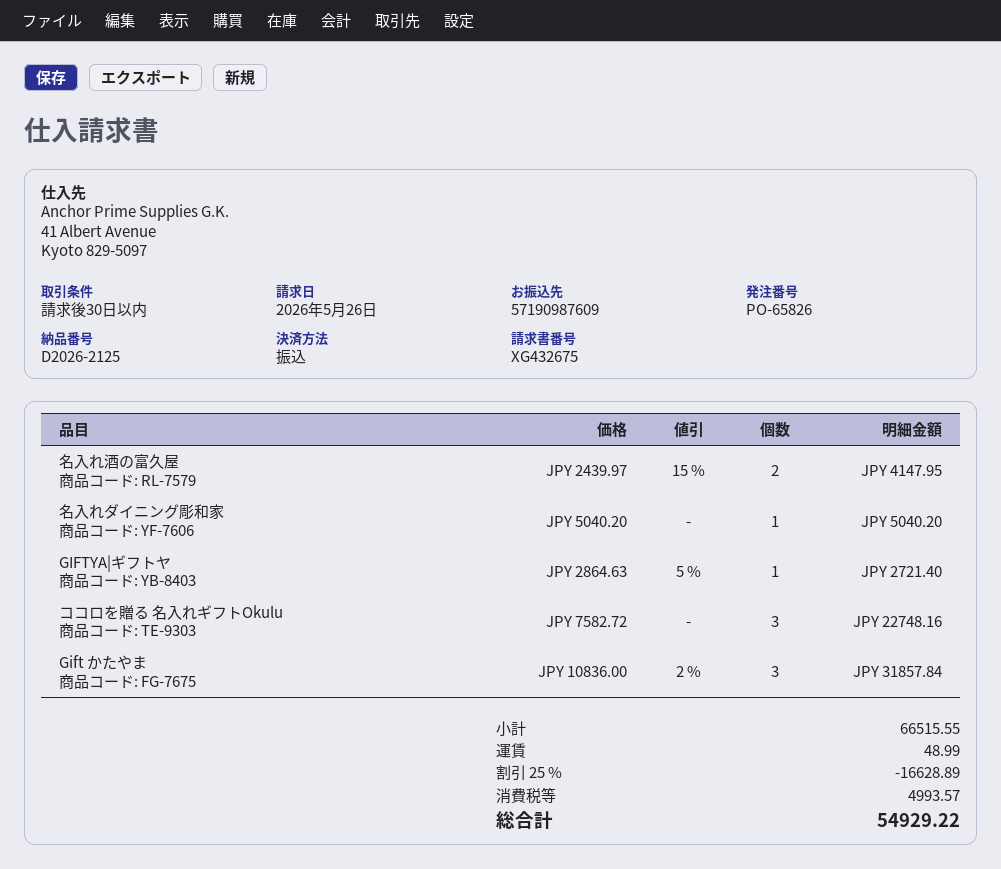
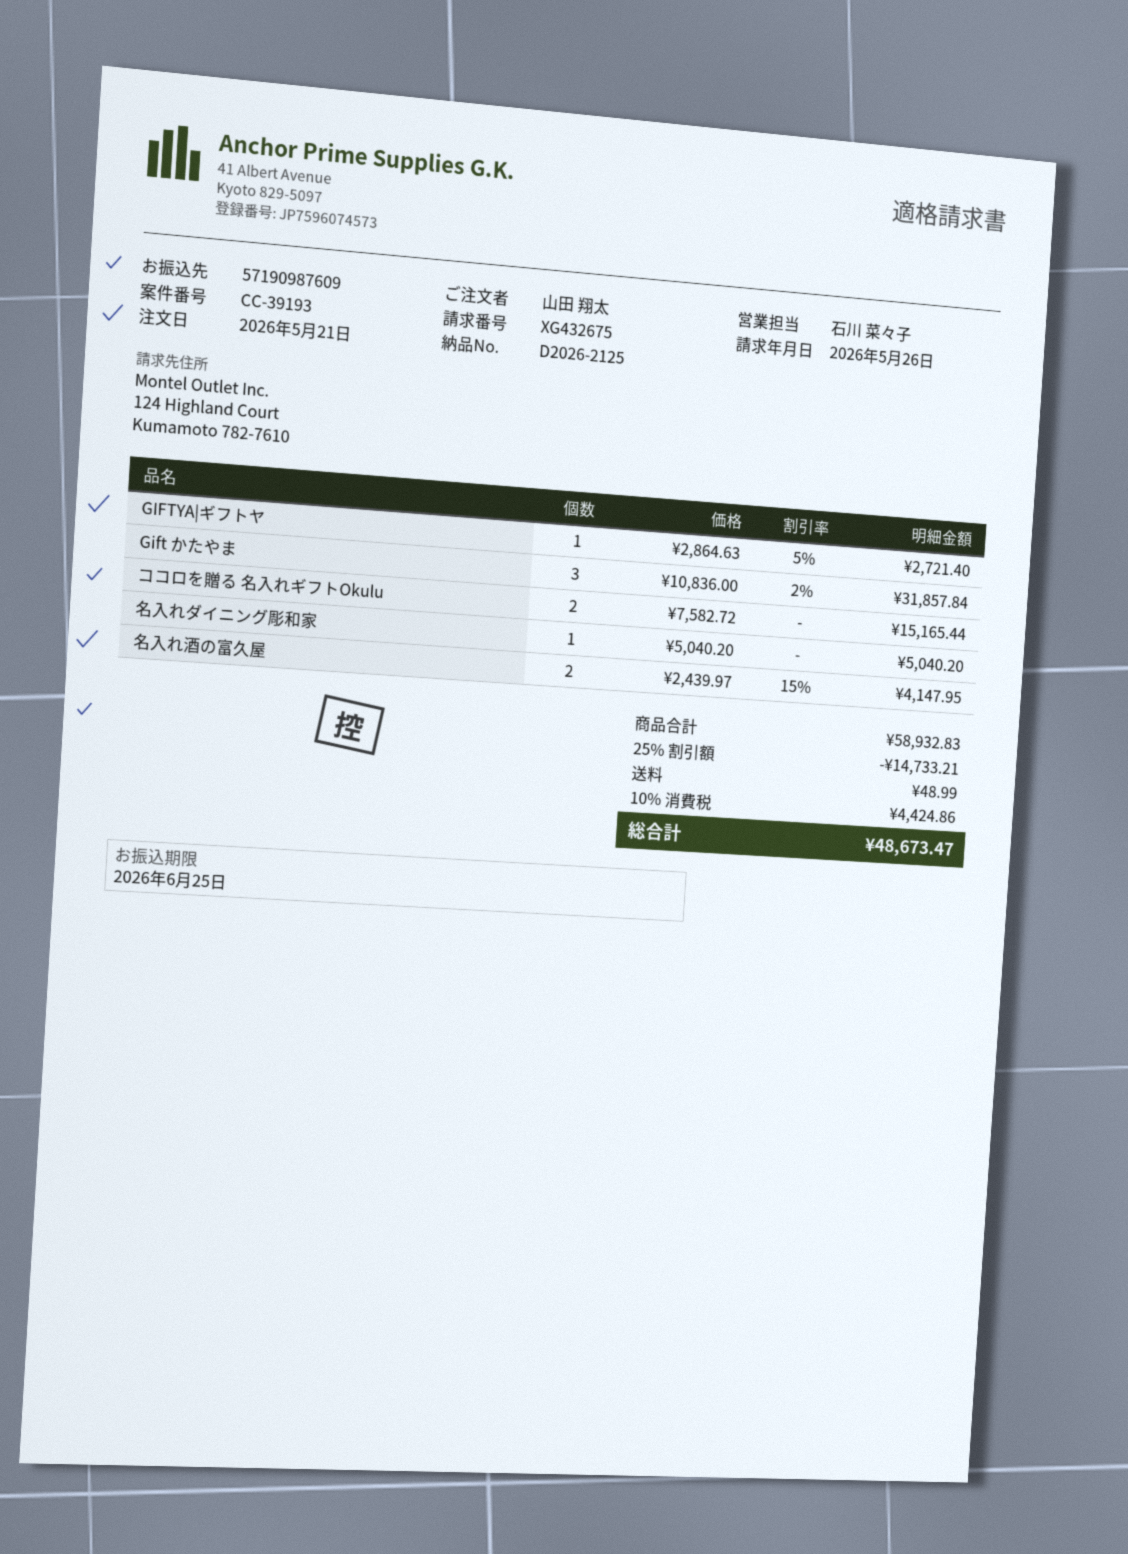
ココロを贈る 名入れギフトOkulu: 3 x 7582.72 = 22748.16 -> 2 x 7582.72 = 15165.44
subtotal: 66515.55 -> 58932.83
discount: 25% = 16628.89 -> 25% = 14733.21
tax: 4993.57 -> 4424.86
total: 54929.22 -> 48673.47

